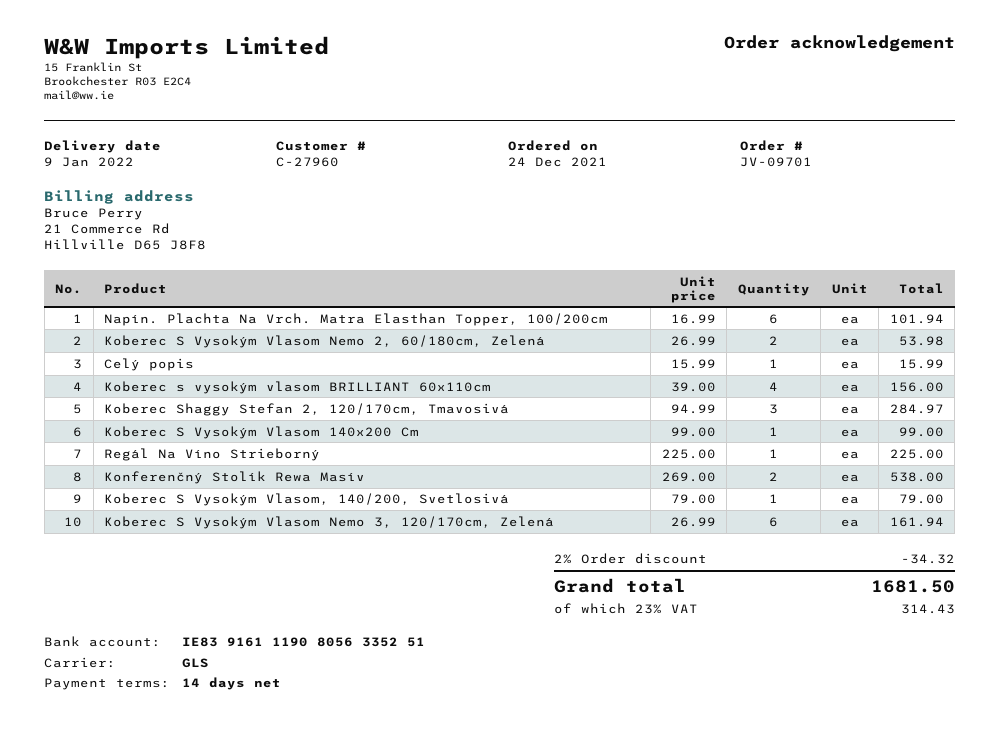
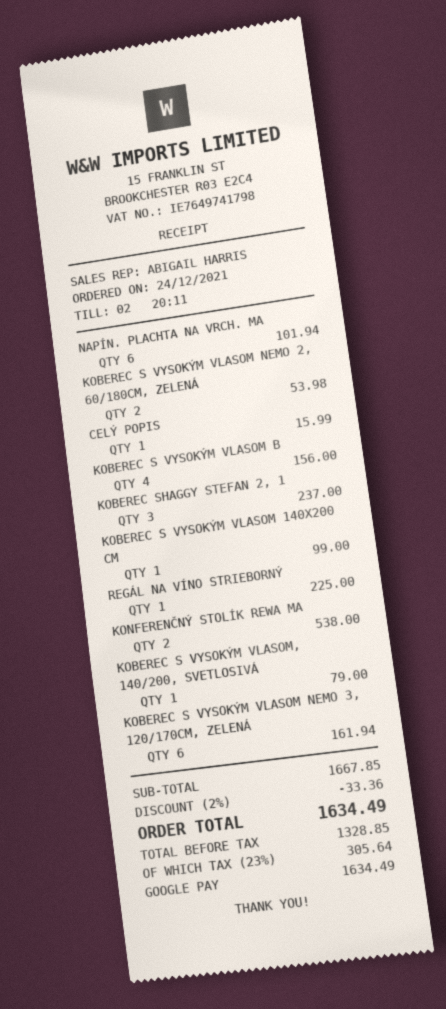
Koberec Shaggy Stefan 2, 120/170cm, Tmavosivá: 3 for 284.97 -> 3 for 237.00
discount: 2% = 34.32 -> 2% = 33.36
tax: 23% = 314.43 -> 23% = 305.64
total: 1681.50 -> 1634.49

